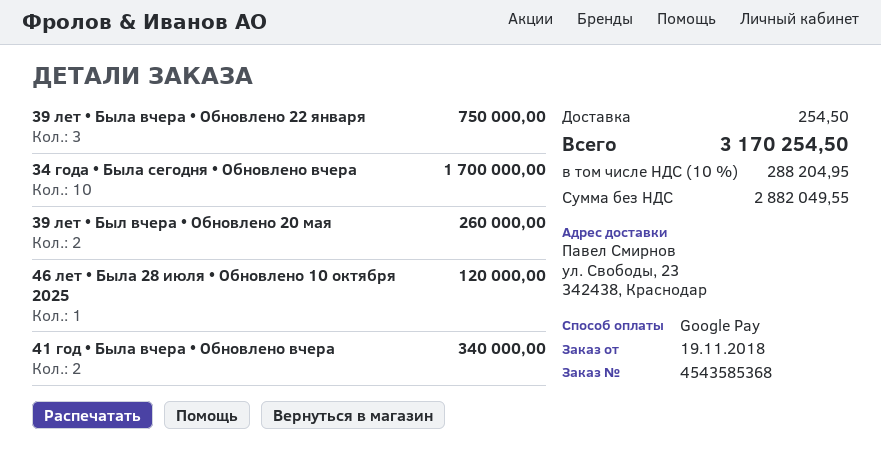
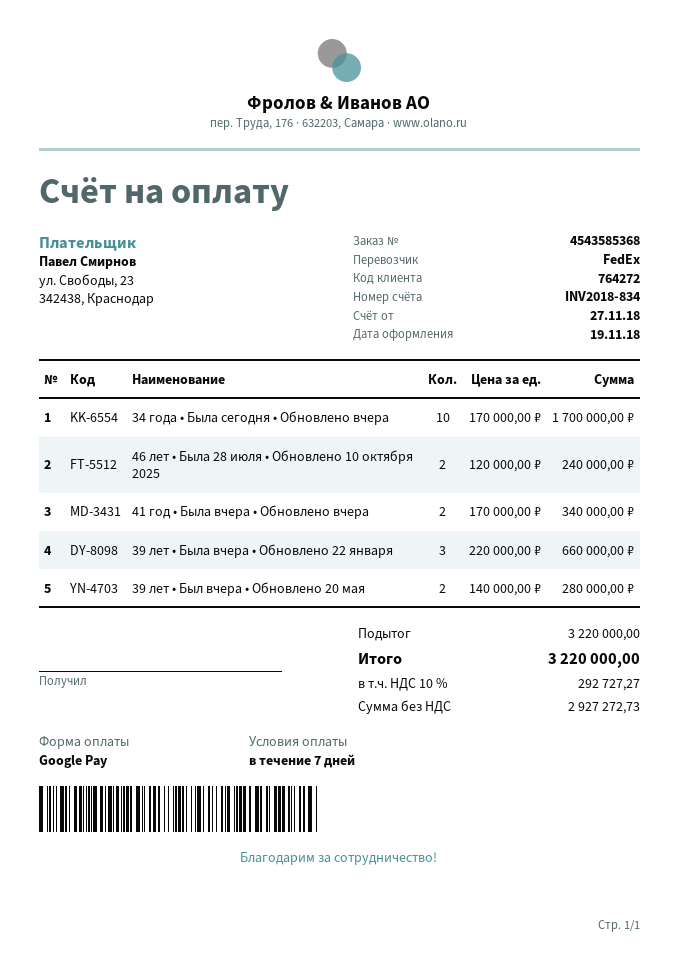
39 лет • Была вчера • Обновлено 22 января: 3 for 750000.00 -> 3 for 660000.00
39 лет • Был вчера • Обновлено 20 мая: 2 for 260000.00 -> 2 for 280000.00
46 лет • Была 28 июля • Обновлено 10 октября 2025: 1 for 120000.00 -> 2 for 240000.00
shipping: 254.50 -> none
net: 2882049.55 -> 2927272.73
tax: 10% = 288204.95 -> 10% = 292727.27
total: 3170254.50 -> 3220000.00

